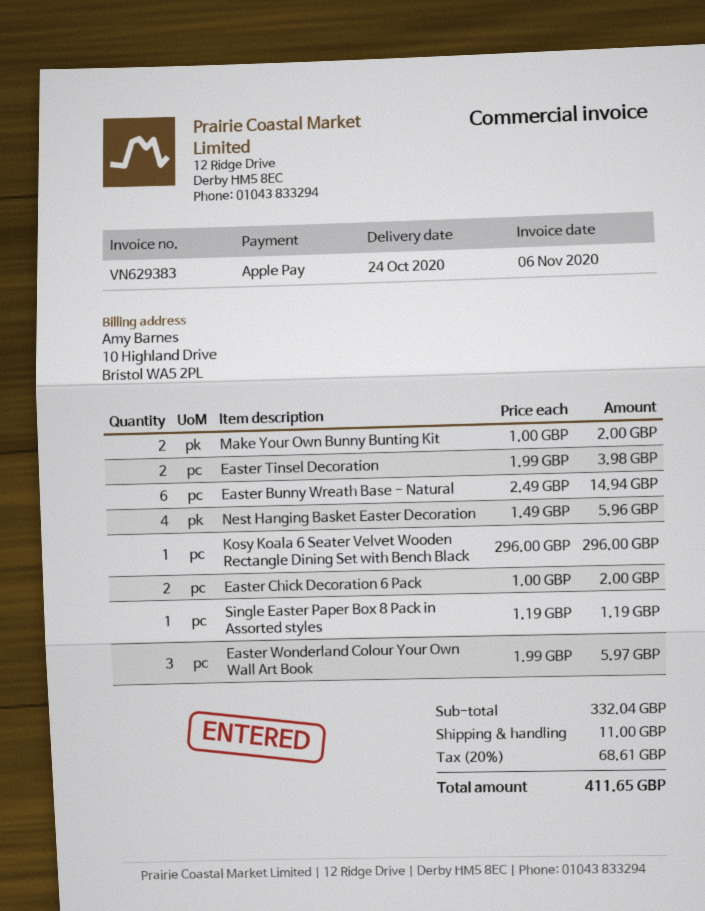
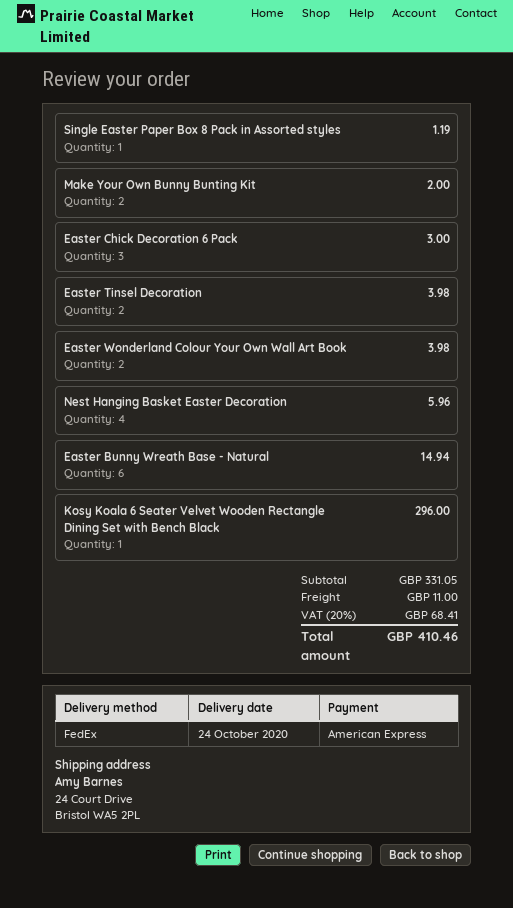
payment method: Apple Pay -> American Express
Easter Chick Decoration 6 Pack: 2 for 2.00 -> 3 for 3.00
Easter Wonderland Colour Your Own Wall Art Book: 3 for 5.97 -> 2 for 3.98
subtotal: 332.04 -> 331.05
tax: 20% = 68.61 -> 20% = 68.41
total: 411.65 -> 410.46

